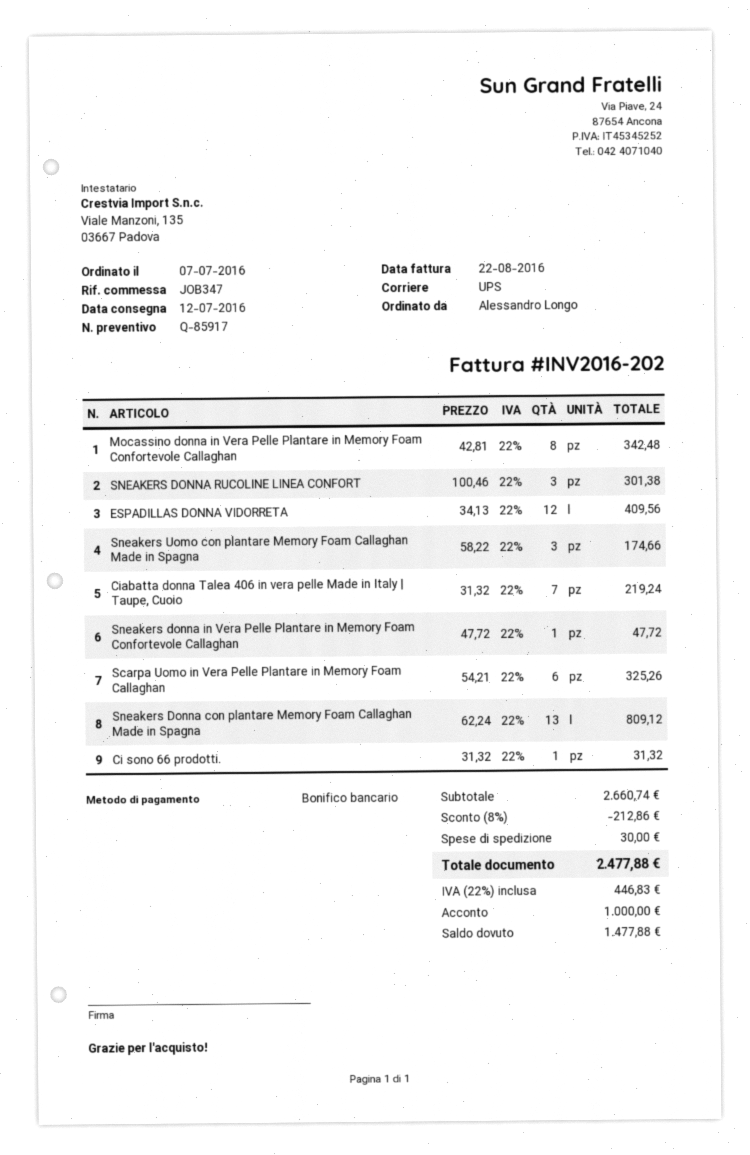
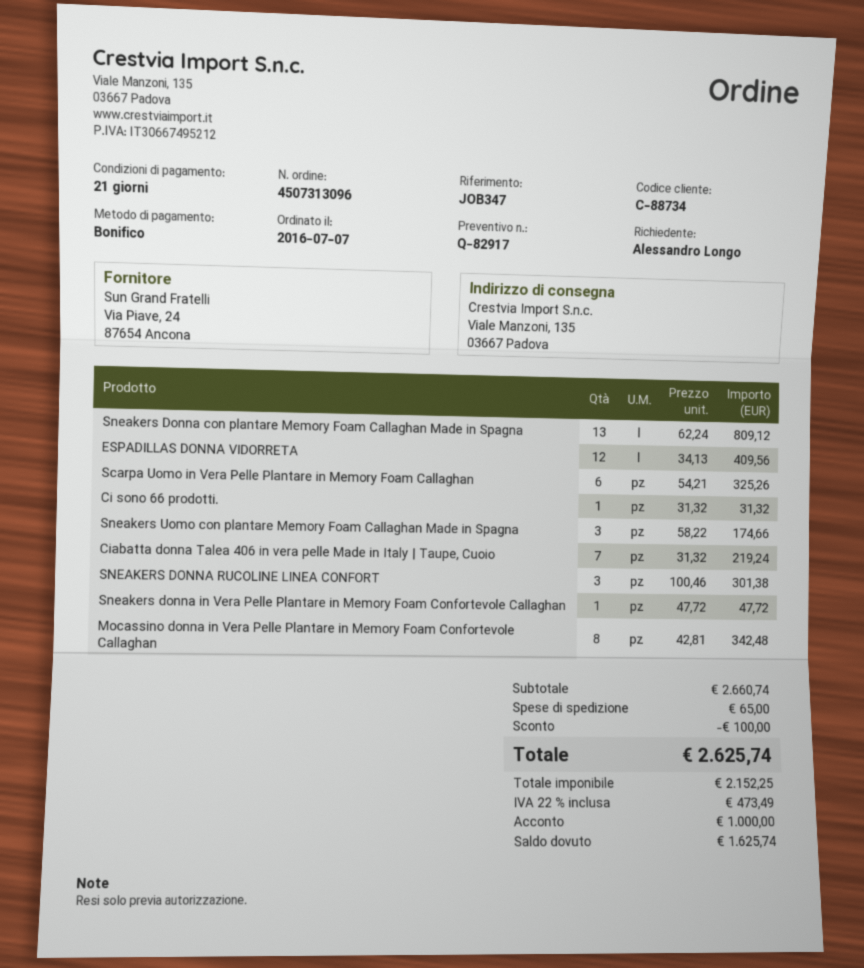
quote number: Q-85917 -> Q-82917
discount: 212.86 -> 100.00
shipping: 30.00 -> 65.00
tax: 22% = 446.83 -> 22% = 473.49
total: 2477.88 -> 2625.74
balance: 1477.88 -> 1625.74

